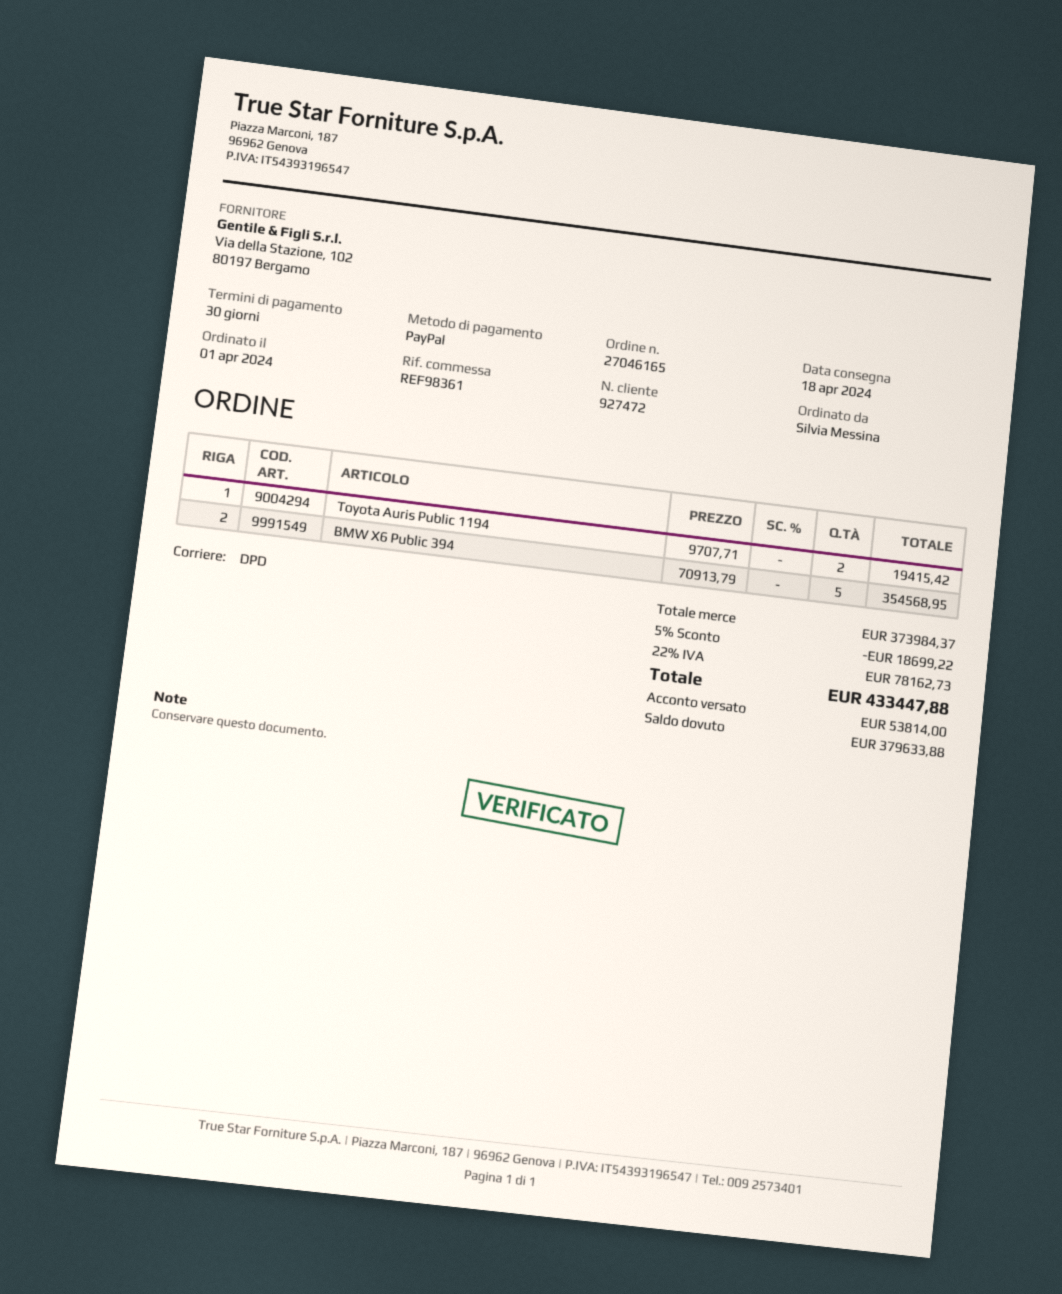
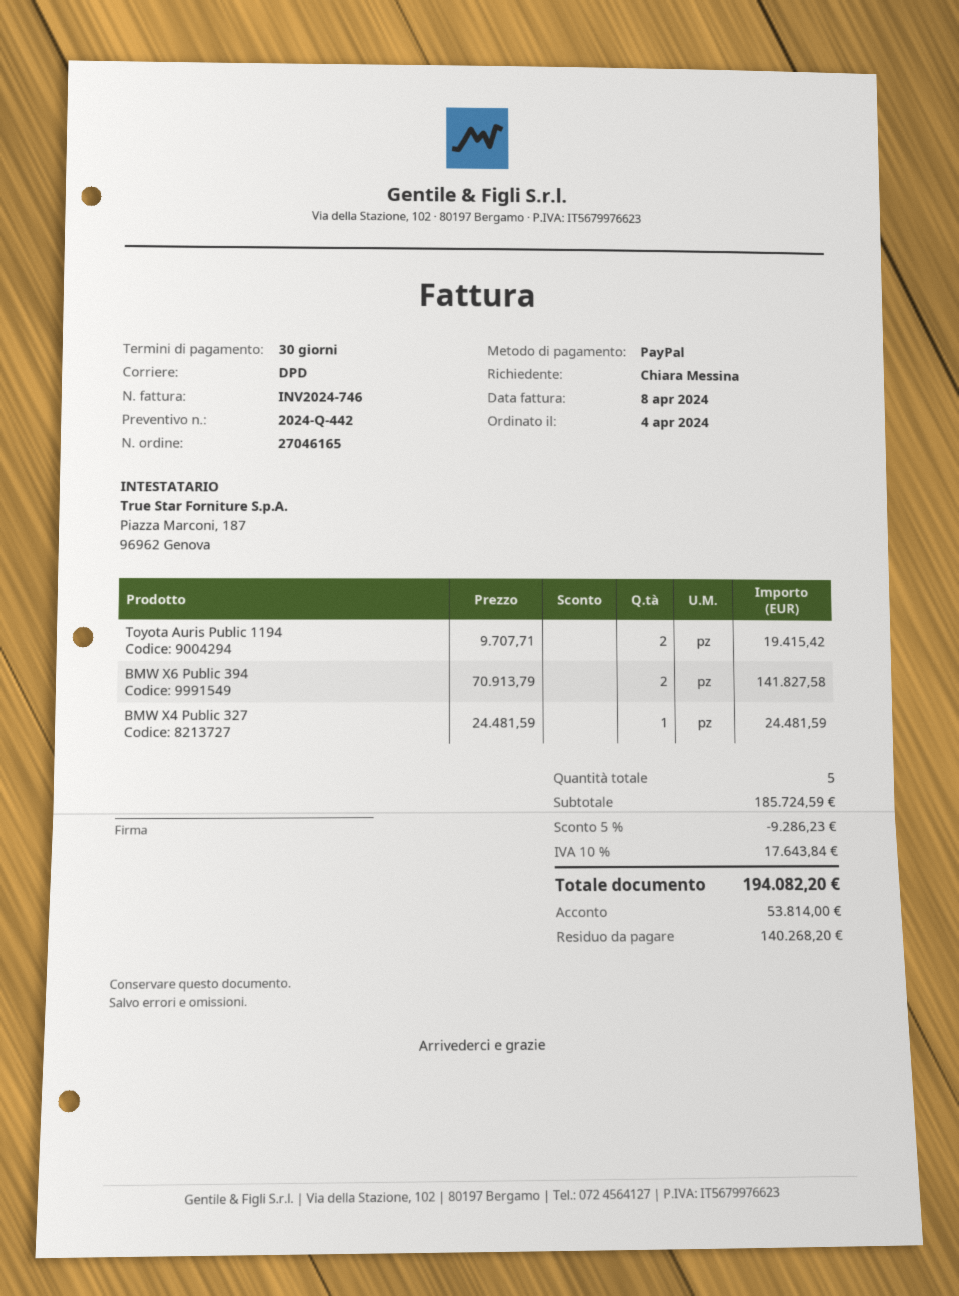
order date: 2024-04-01 -> 2024-04-04
ordered by: Silvia Messina -> Chiara Messina
BMW X6 Public 394: 5 x 70913.79 = 354568.95 -> 2 x 70913.79 = 141827.58
BMW X4 Public 327: none -> 1 x 24481.59 = 24481.59
subtotal: 373984.37 -> 185724.59
discount: 5% = 18699.22 -> 5% = 9286.23
tax: 22% = 78162.73 -> 10% = 17643.84
total: 433447.88 -> 194082.20
balance: 379633.88 -> 140268.20

